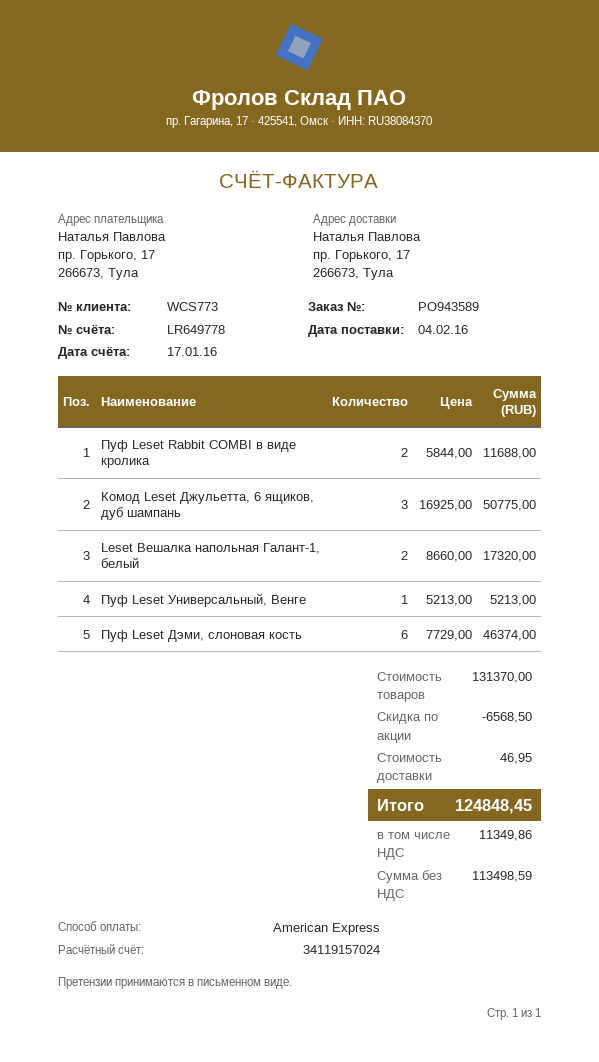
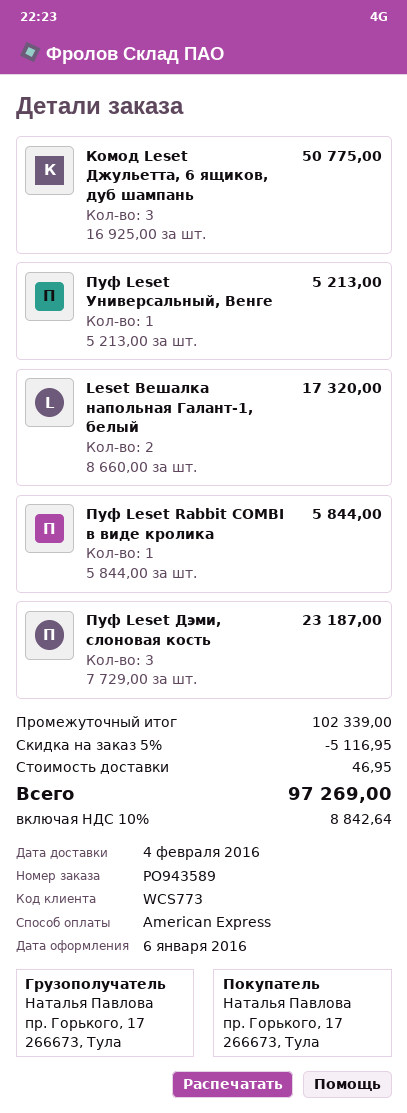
Пуф Leset Rabbit COMBI в виде кролика: 2 x 5844.00 = 11688.00 -> 1 x 5844.00 = 5844.00
Пуф Leset Дэми, слоновая кость: 6 x 7729.00 = 46374.00 -> 3 x 7729.00 = 23187.00
subtotal: 131370.00 -> 102339.00
discount: 6568.50 -> 5116.95
tax: 11349.86 -> 8842.64
total: 124848.45 -> 97269.00

